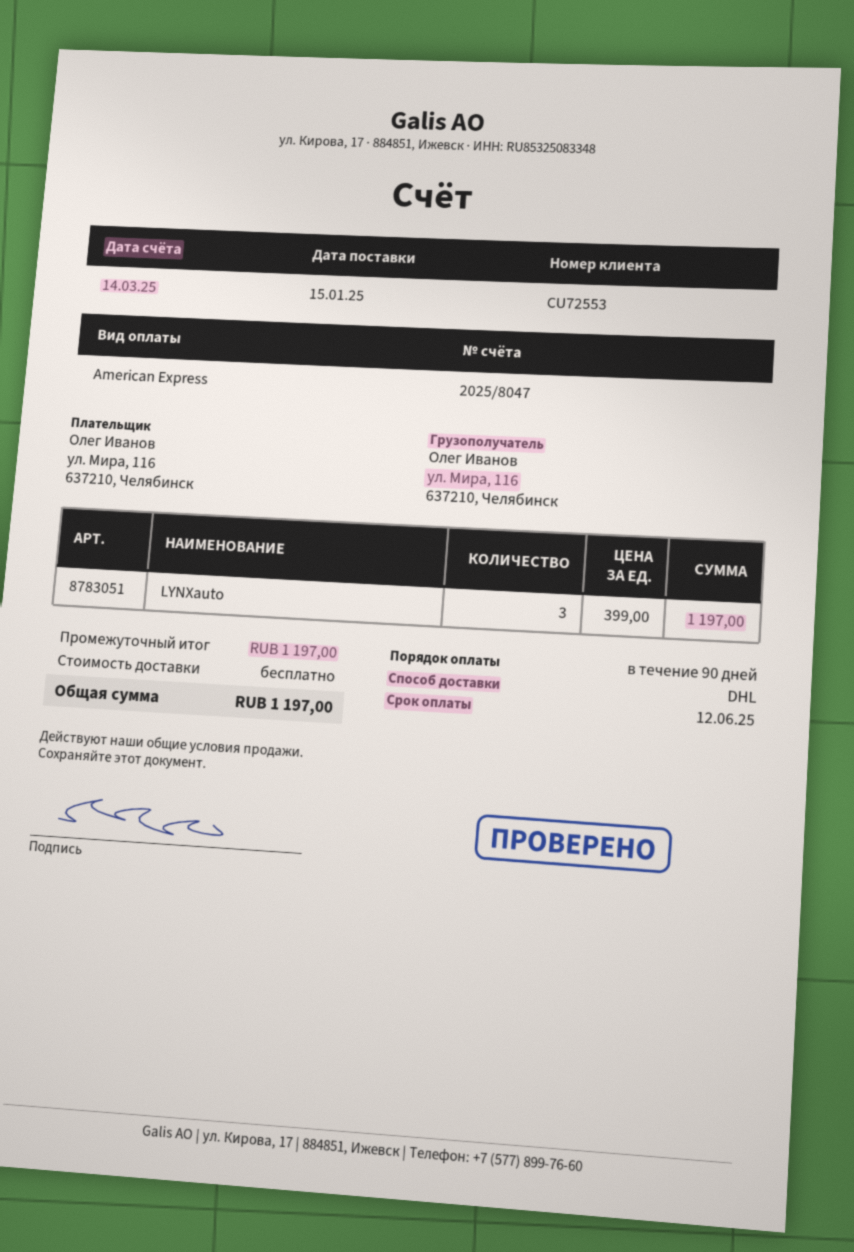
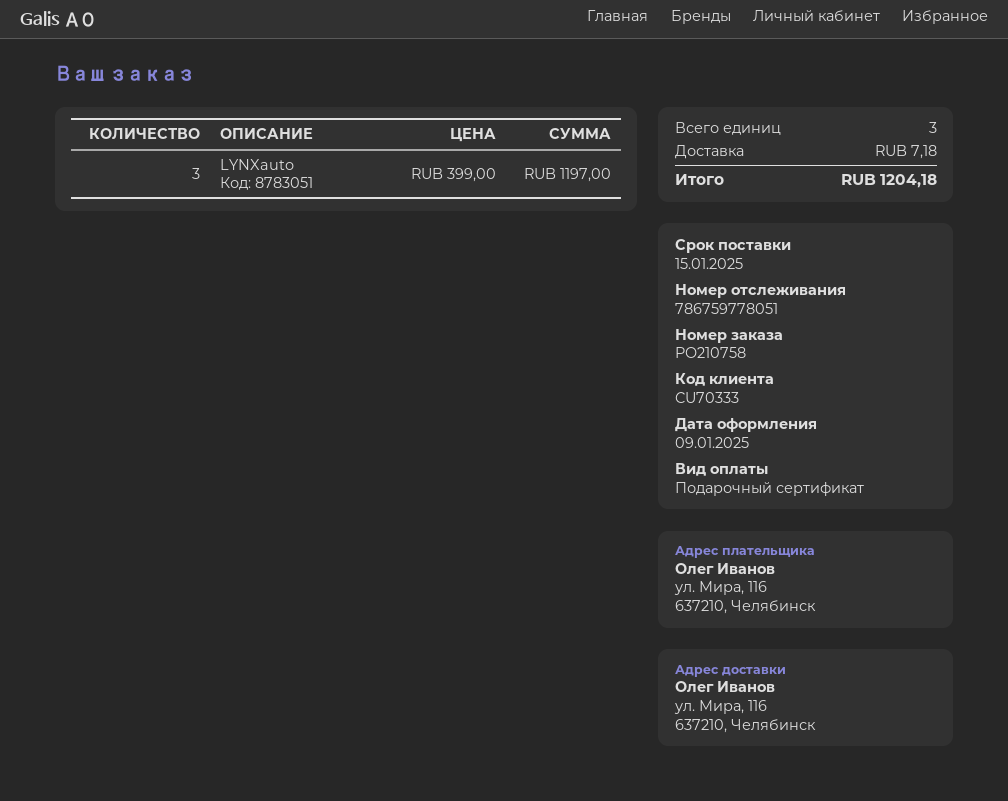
customer number: CU72553 -> CU70333
payment method: American Express -> gift card
shipping: 0.00 -> 7.18
total: 1197.00 -> 1204.18

